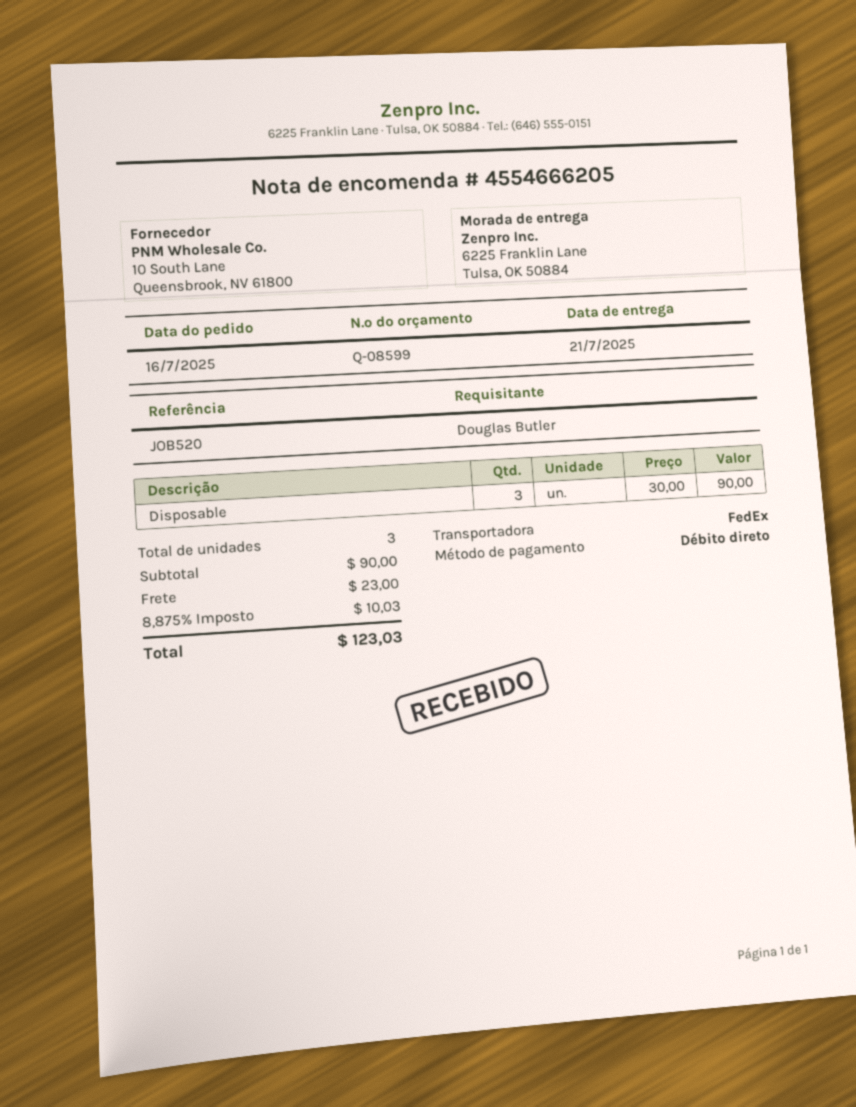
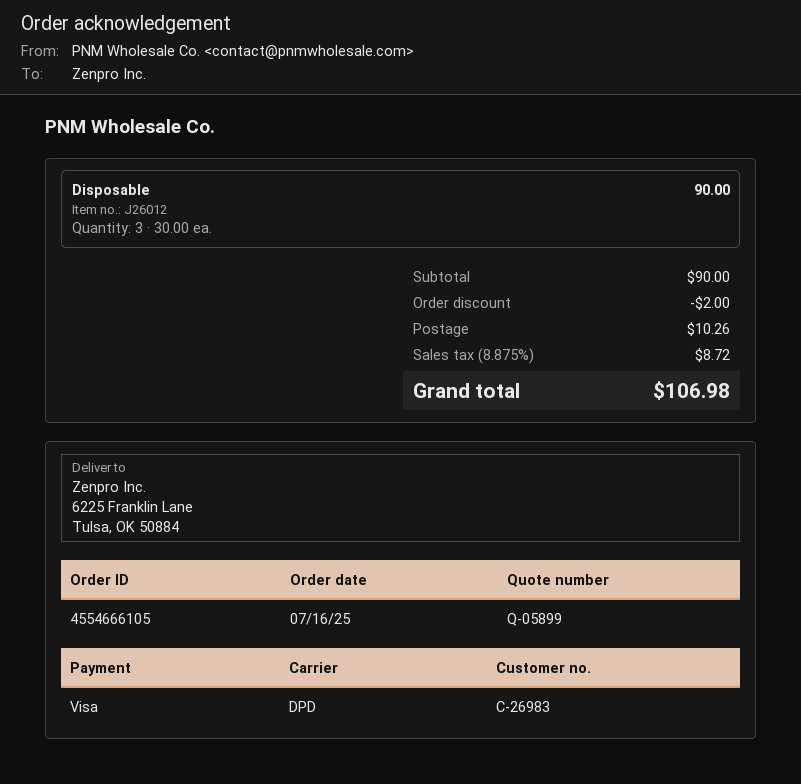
quote number: Q-08599 -> Q-05899
order number: 4554666205 -> 4554666105
payment method: direct debit -> Visa
shipping method: FedEx -> DPD
discount: none -> 2.00
shipping: 23.00 -> 10.26
tax: 8.875% = 10.03 -> 8.875% = 8.72
total: 123.03 -> 106.98

